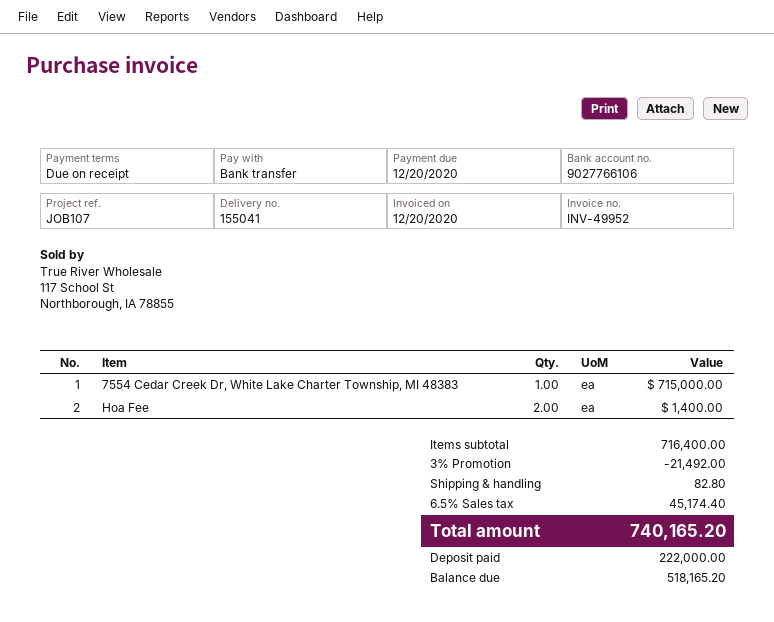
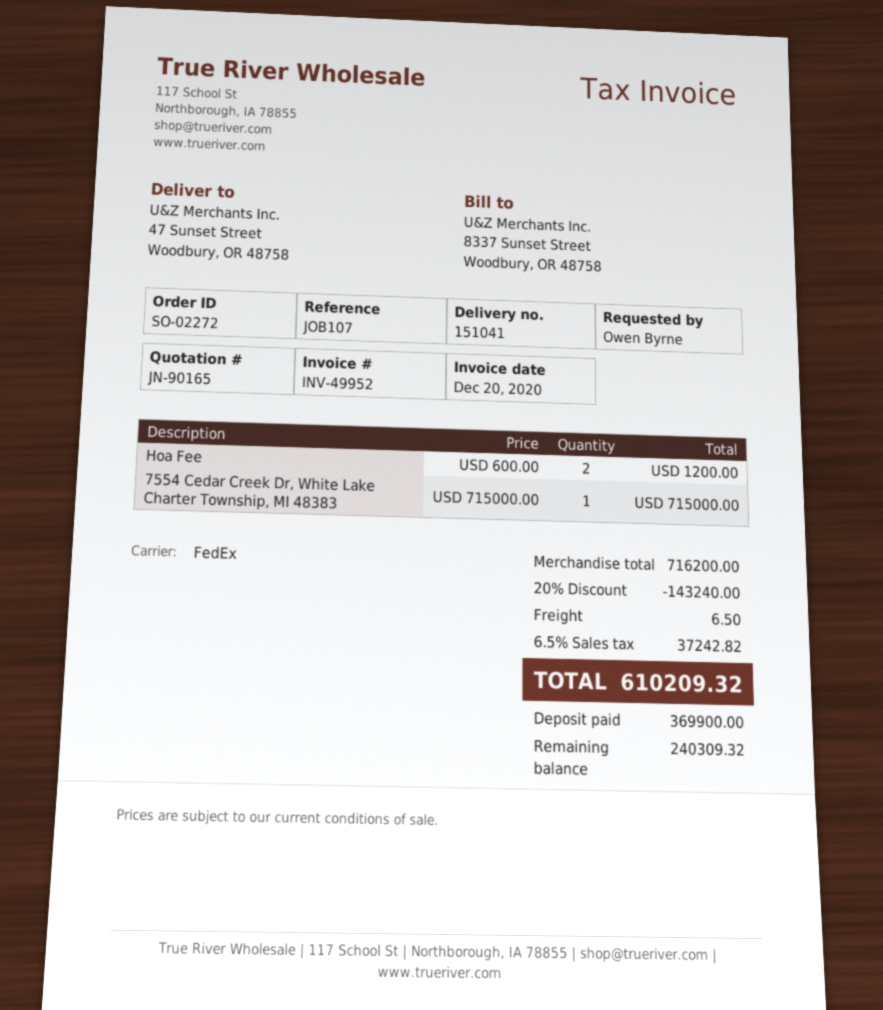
delivery note number: 155041 -> 151041
Hoa Fee: 2 for 1400.00 -> 2 for 1200.00
subtotal: 716400.00 -> 716200.00
discount: 3% = 21492.00 -> 20% = 143240.00
shipping: 82.80 -> 6.50
tax: 6.5% = 45174.40 -> 6.5% = 37242.82
total: 740165.20 -> 610209.32
deposit: 222000.00 -> 369900.00
balance: 518165.20 -> 240309.32

